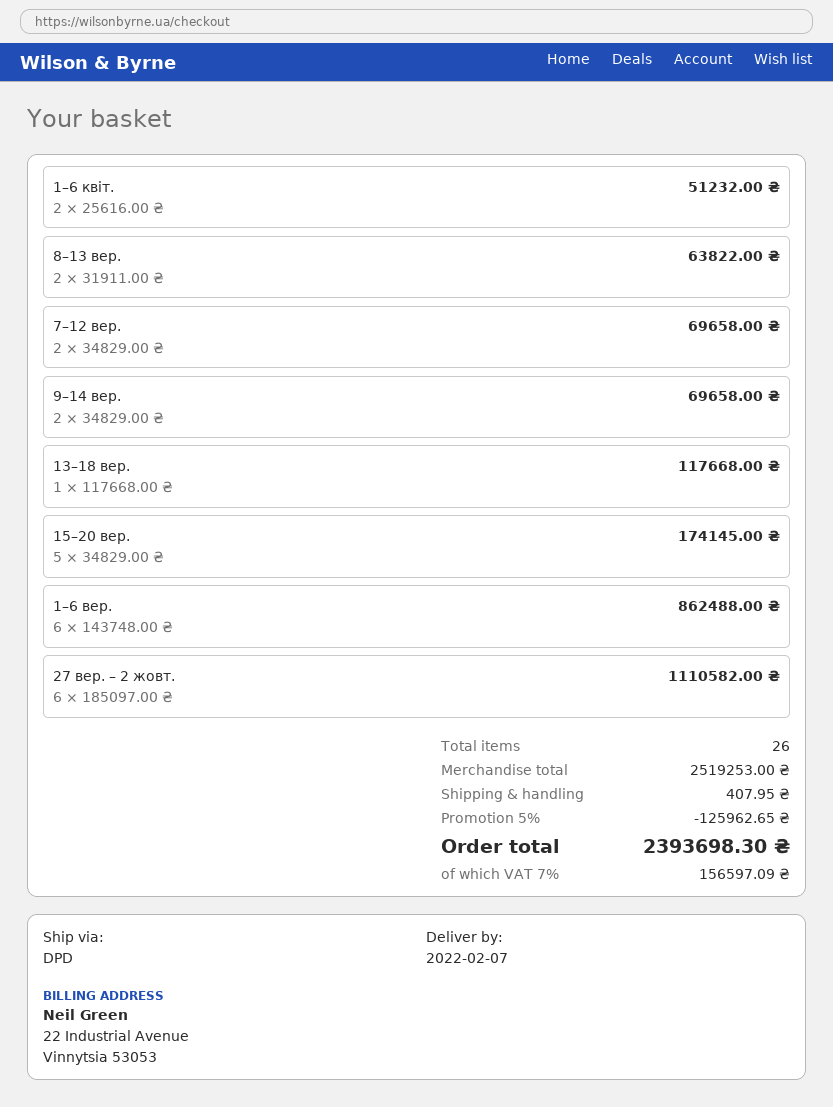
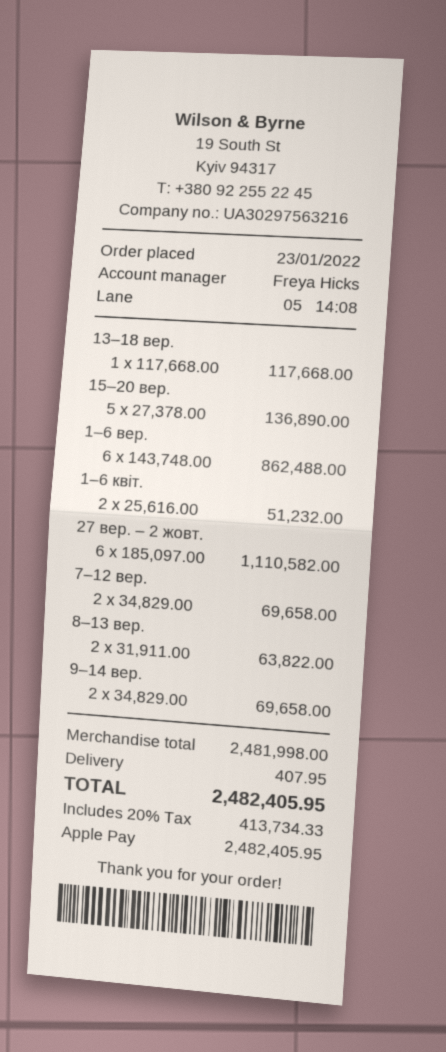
15–20 вер.: 5 x 34829.00 = 174145.00 -> 5 x 27378.00 = 136890.00
subtotal: 2519253.00 -> 2481998.00
discount: 5% = 125962.65 -> none
tax: 7% = 156597.09 -> 20% = 413734.33
total: 2393698.30 -> 2482405.95

